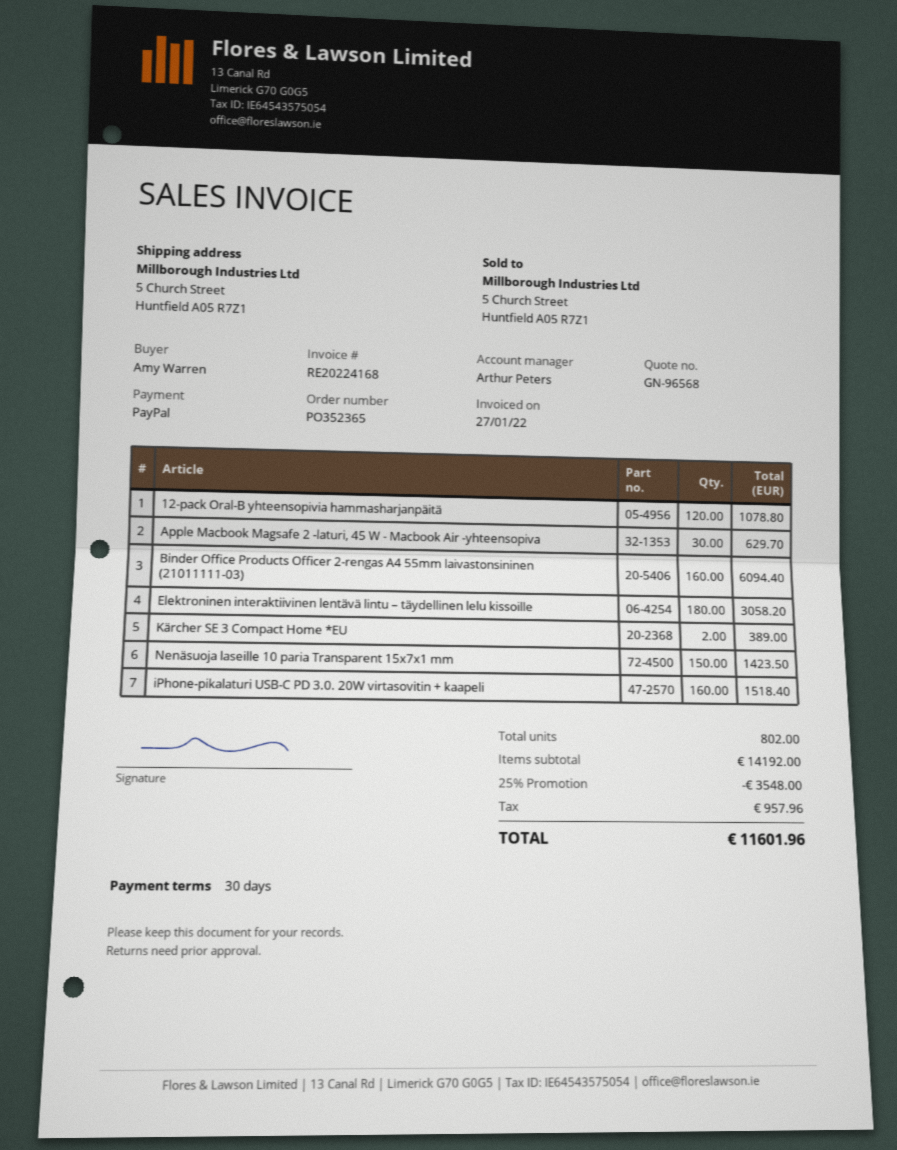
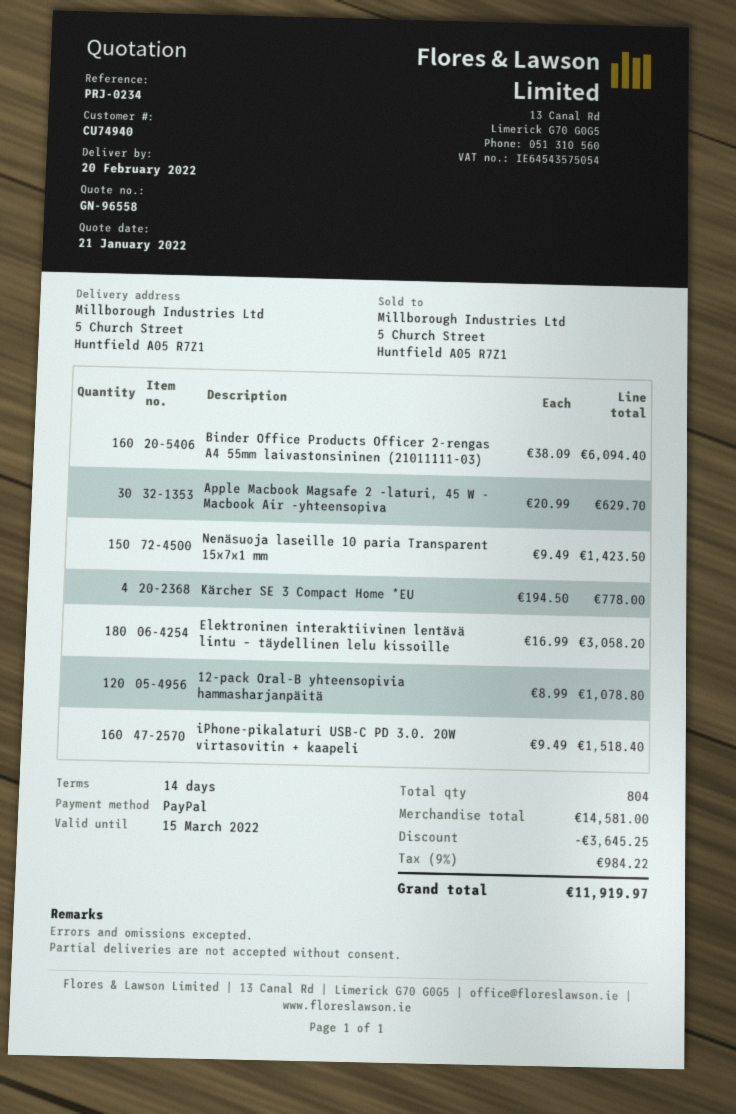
quote number: GN-96568 -> GN-96558
payment terms: 30 days -> 14 days
Kärcher SE 3 Compact Home *EU: 2 for 389.00 -> 4 for 778.00
total quantity: 802 -> 804
subtotal: 14192.00 -> 14581.00
discount: 3548.00 -> 3645.25
tax: 957.96 -> 984.22
total: 11601.96 -> 11919.97

